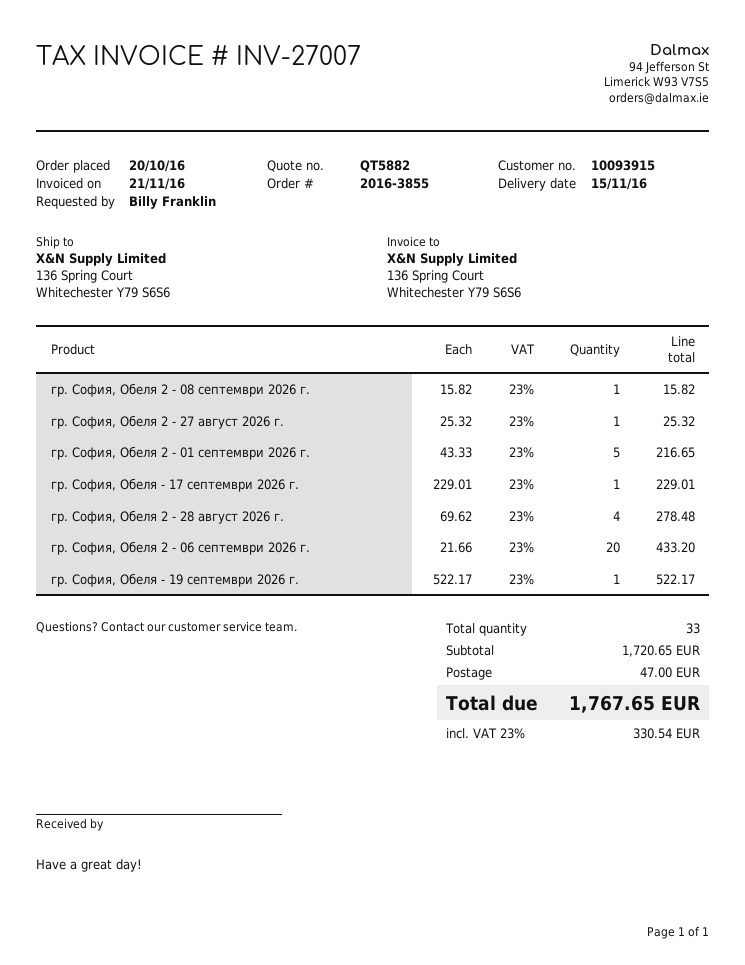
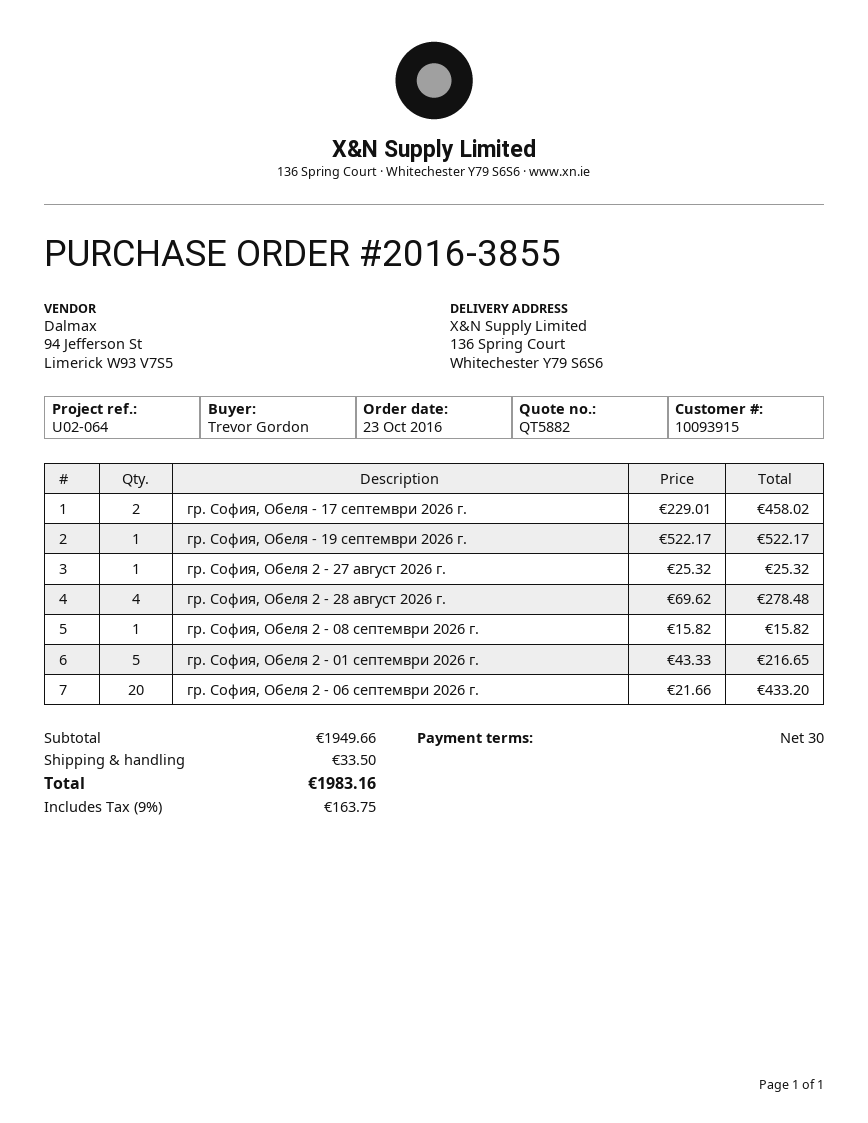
order date: 2016-10-20 -> 2016-10-23
ordered by: Billy Franklin -> Trevor Gordon
гр. София, Обеля - 17 септември 2026 г.: 1 x 229.01 = 229.01 -> 2 x 229.01 = 458.02
subtotal: 1720.65 -> 1949.66
shipping: 47.00 -> 33.50
tax: 23% = 330.54 -> 9% = 163.75
total: 1767.65 -> 1983.16

